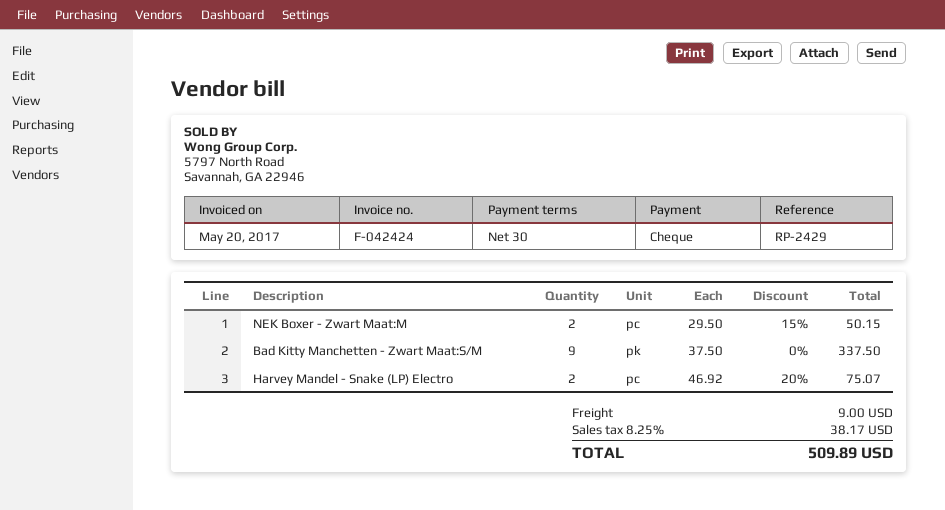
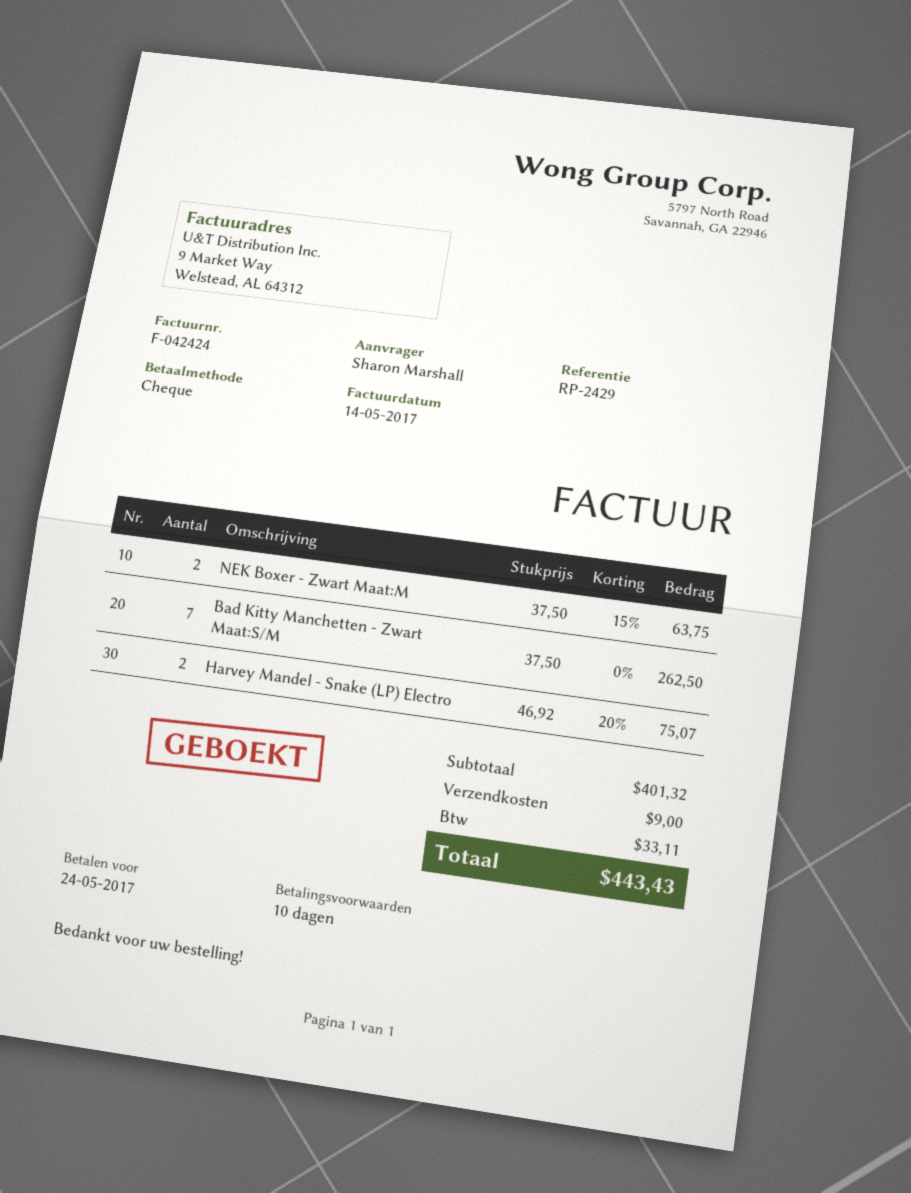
invoice date: 2017-05-20 -> 2017-05-14
payment terms: 30 days -> 10 days
NEK Boxer - Zwart Maat:M: 2 x 29.50 - 15% = 50.15 -> 2 x 37.50 - 15% = 63.75
Bad Kitty Manchetten - Zwart Maat:S/M: 9 x 37.50 = 337.50 -> 7 x 37.50 = 262.50
tax: 38.17 -> 33.11
total: 509.89 -> 443.43

